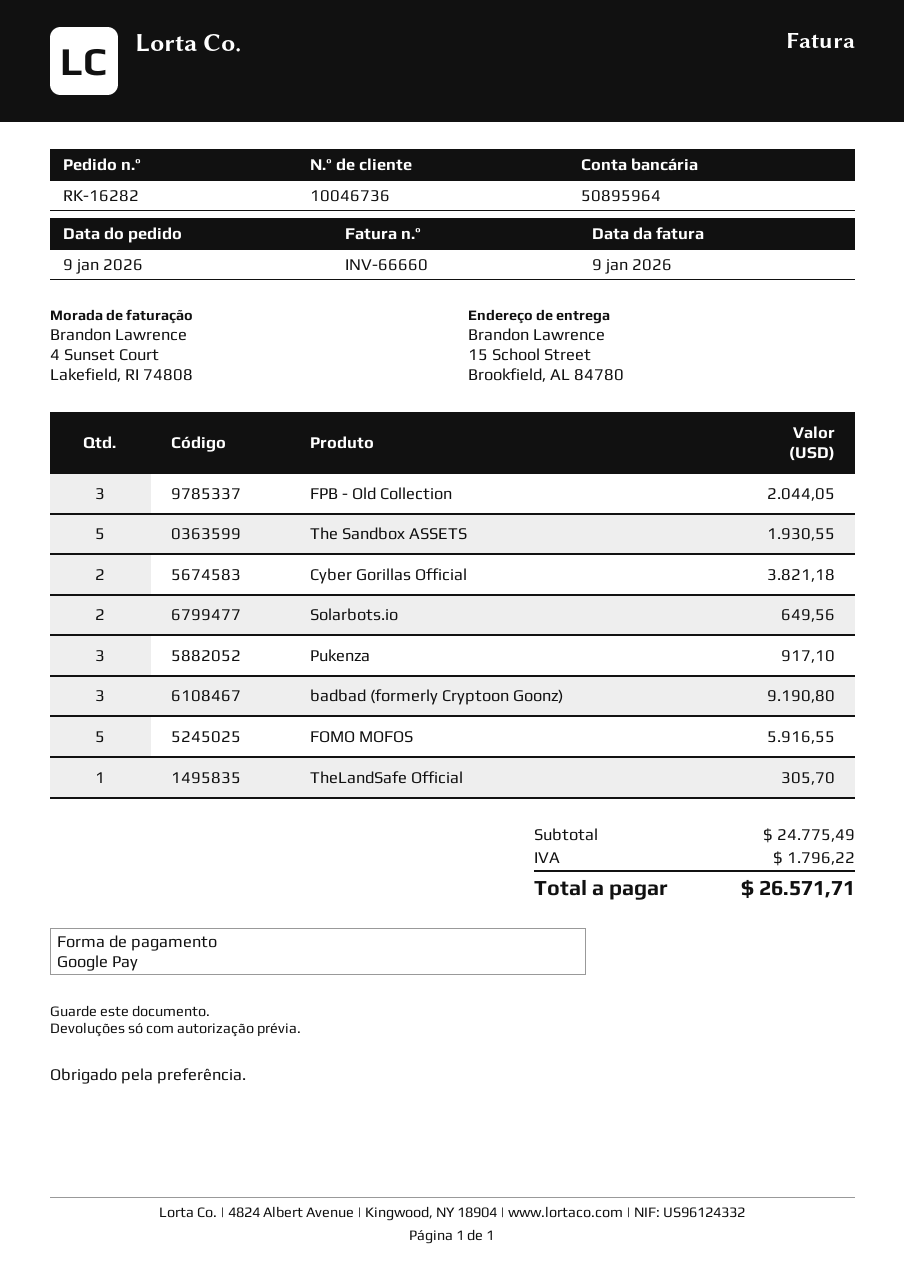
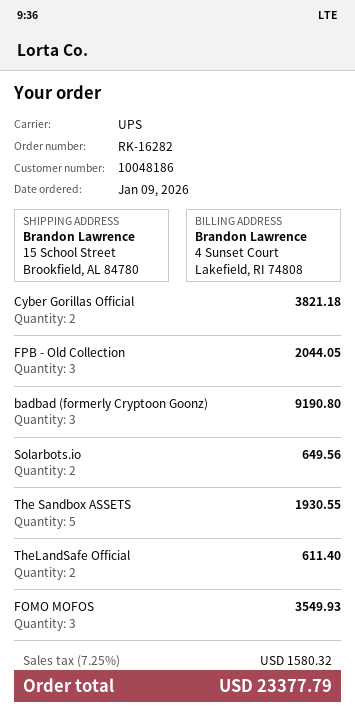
customer number: 10046736 -> 10048186
Pukenza: 3 for 917.10 -> none
FOMO MOFOS: 5 for 5916.55 -> 3 for 3549.93
TheLandSafe Official: 1 for 305.70 -> 2 for 611.40
tax: 1796.22 -> 1580.32
total: 26571.71 -> 23377.79

